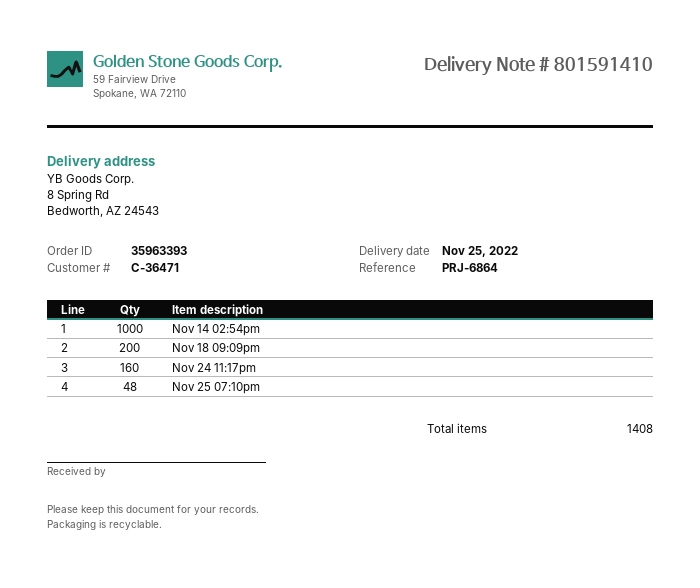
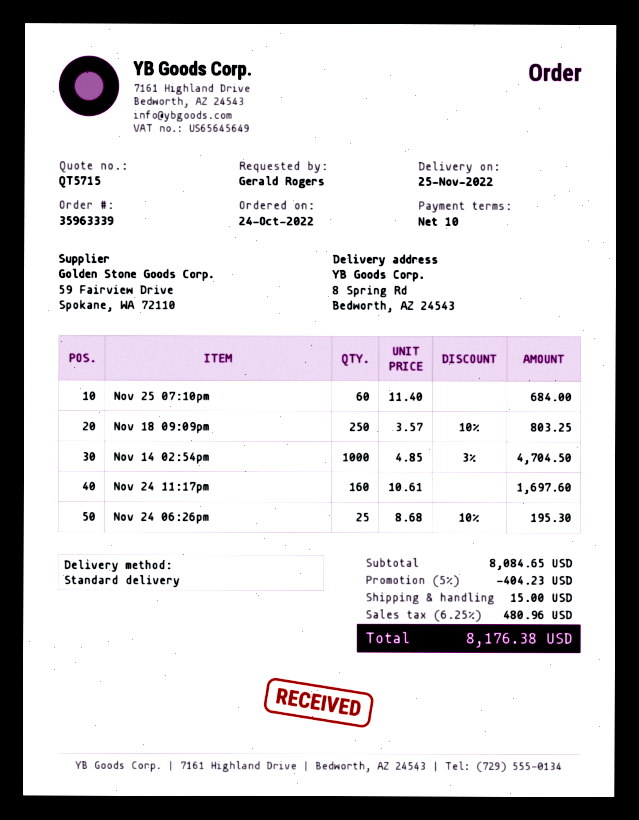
order number: 35963393 -> 35963339
Nov 18 09:09pm: 200 -> 250
Nov 25 07:10pm: 48 -> 60
Nov 24 06:26pm: none -> 25

